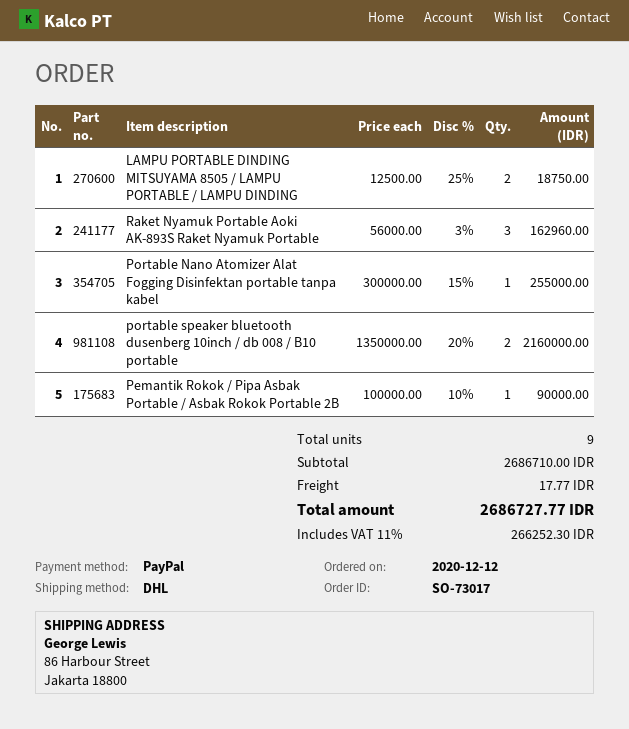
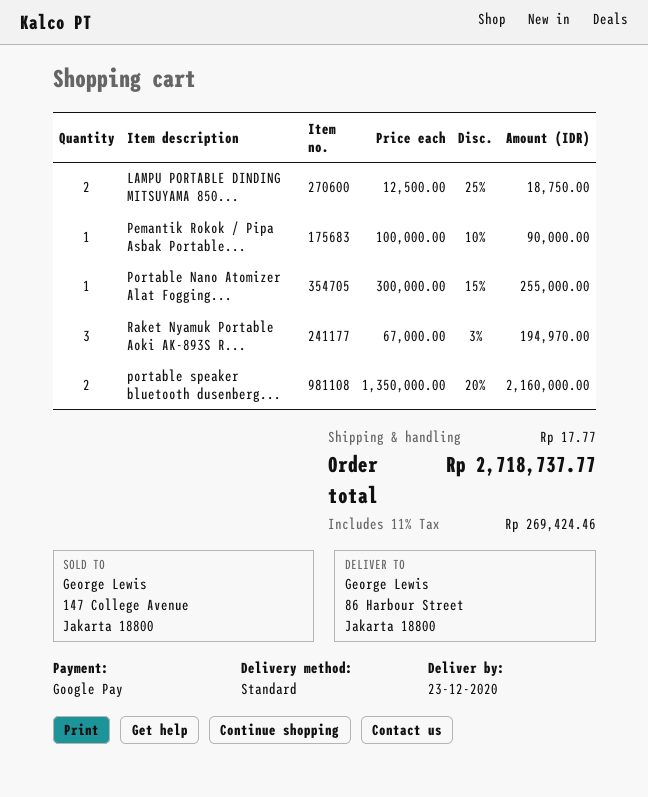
payment method: PayPal -> Google Pay
shipping method: DHL -> standard
Raket Nyamuk Portable Aoki AK-893S Raket Nyamuk Portable: 3 x 56000.00 - 3% = 162960.00 -> 3 x 67000.00 - 3% = 194970.00
tax: 11% = 266252.30 -> 11% = 269424.46
total: 2686727.77 -> 2718737.77

